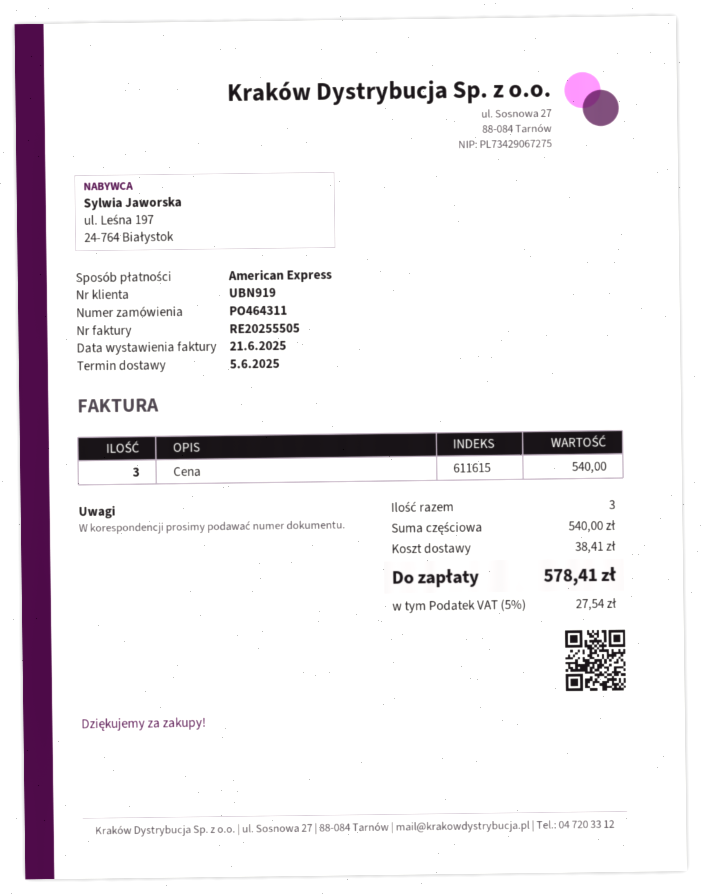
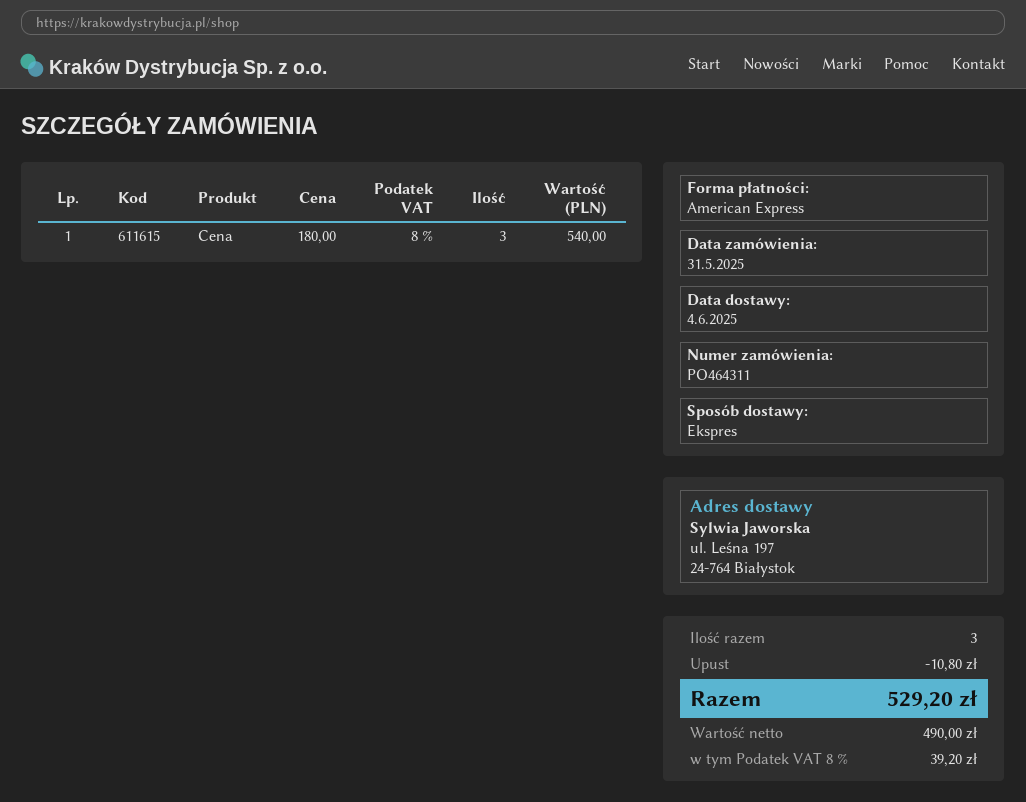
delivery date: 2025-06-05 -> 2025-06-04
discount: none -> 10.80
shipping: 38.41 -> none
tax: 5% = 27.54 -> 8% = 39.20
total: 578.41 -> 529.20

